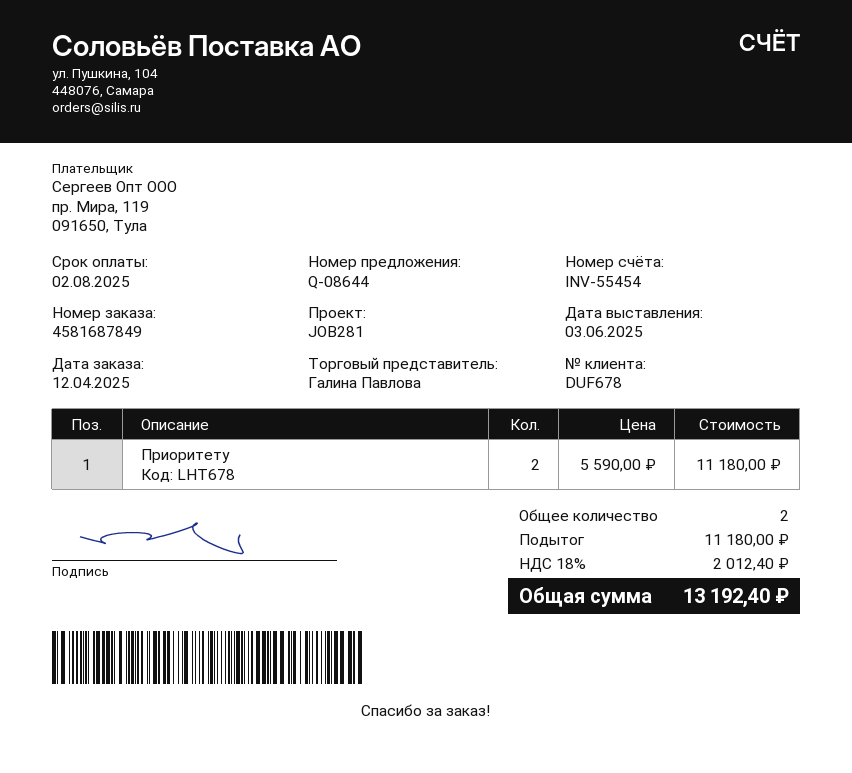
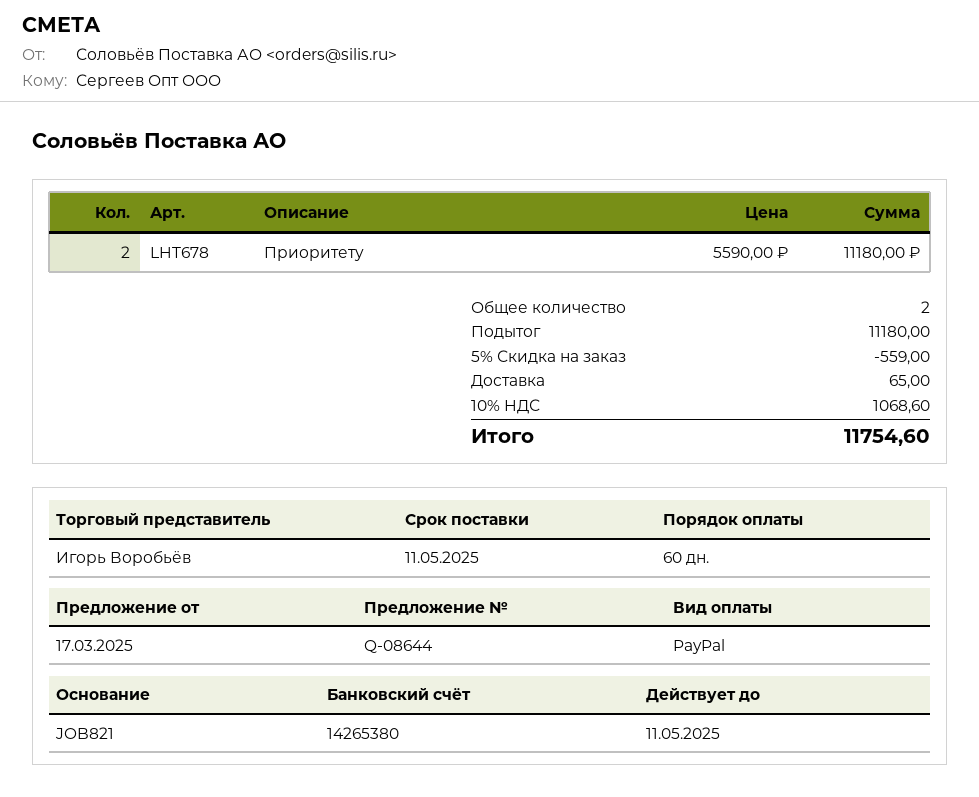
reference: JOB281 -> JOB821
sales rep: Галина Павлова -> Игорь Воробьёв
discount: none -> 5% = 559.00
shipping: none -> 65.00
tax: 18% = 2012.40 -> 10% = 1068.60
total: 13192.40 -> 11754.60

